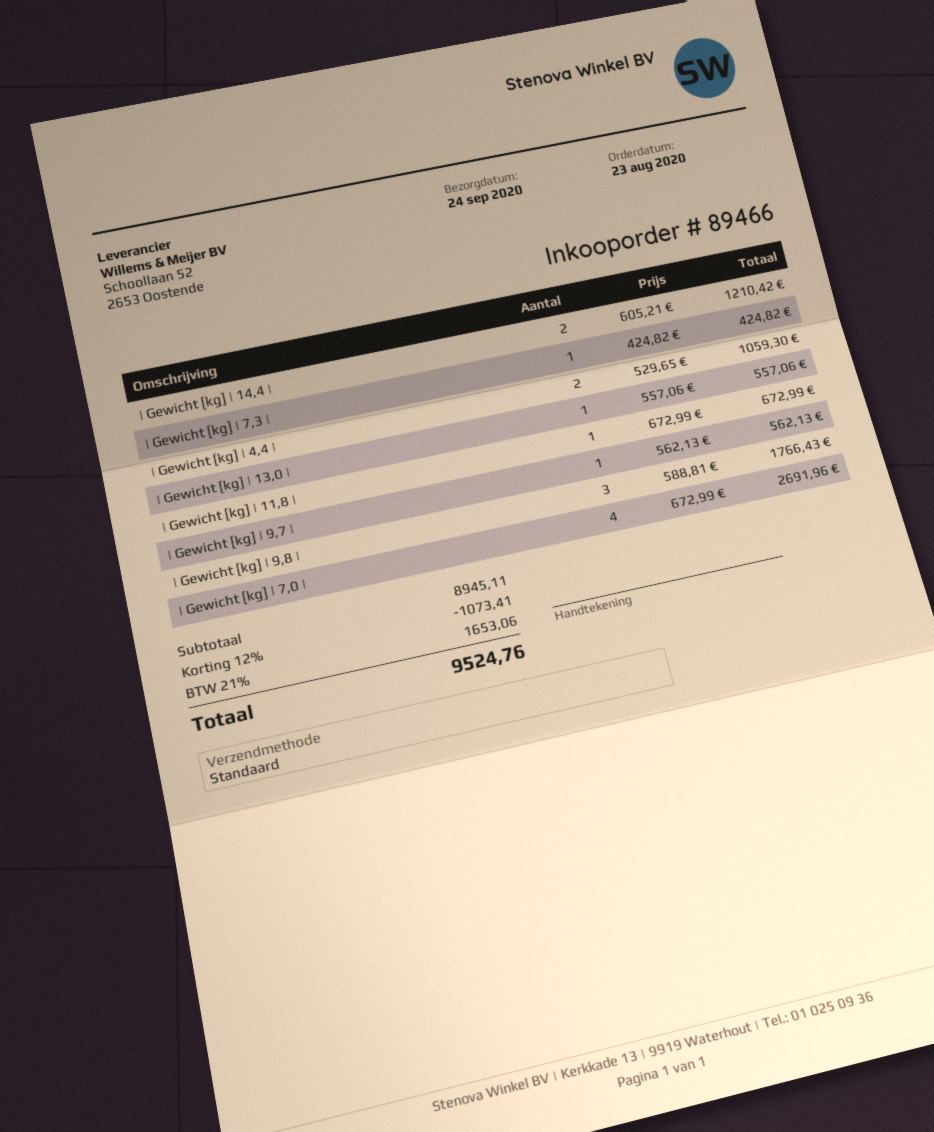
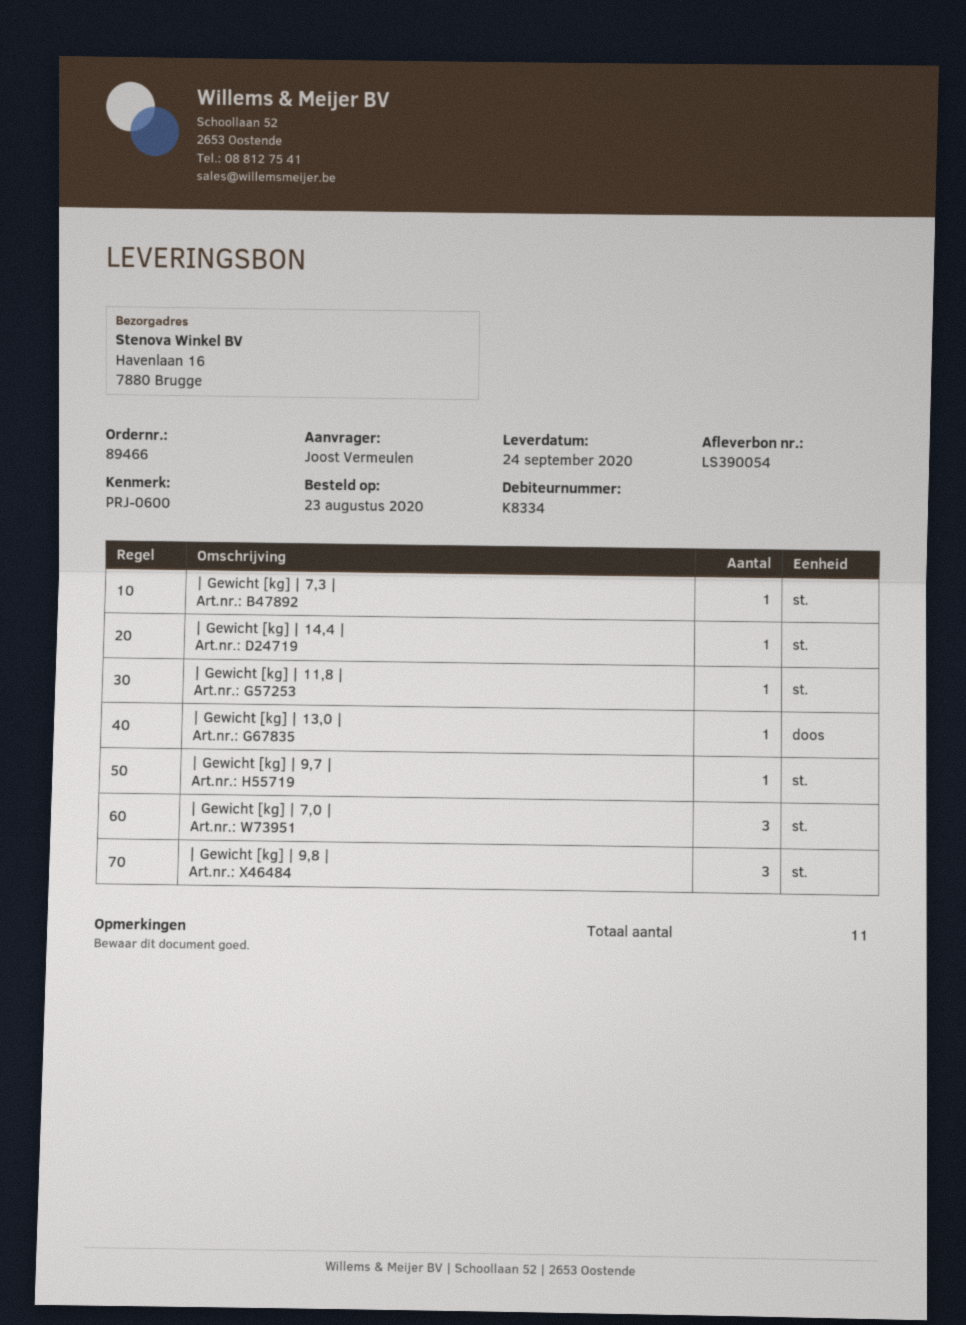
| Gewicht [kg] | 14,4 |: 2 -> 1
| Gewicht [kg] | 4,4 |: 2 -> none
| Gewicht [kg] | 7,0 |: 4 -> 3

